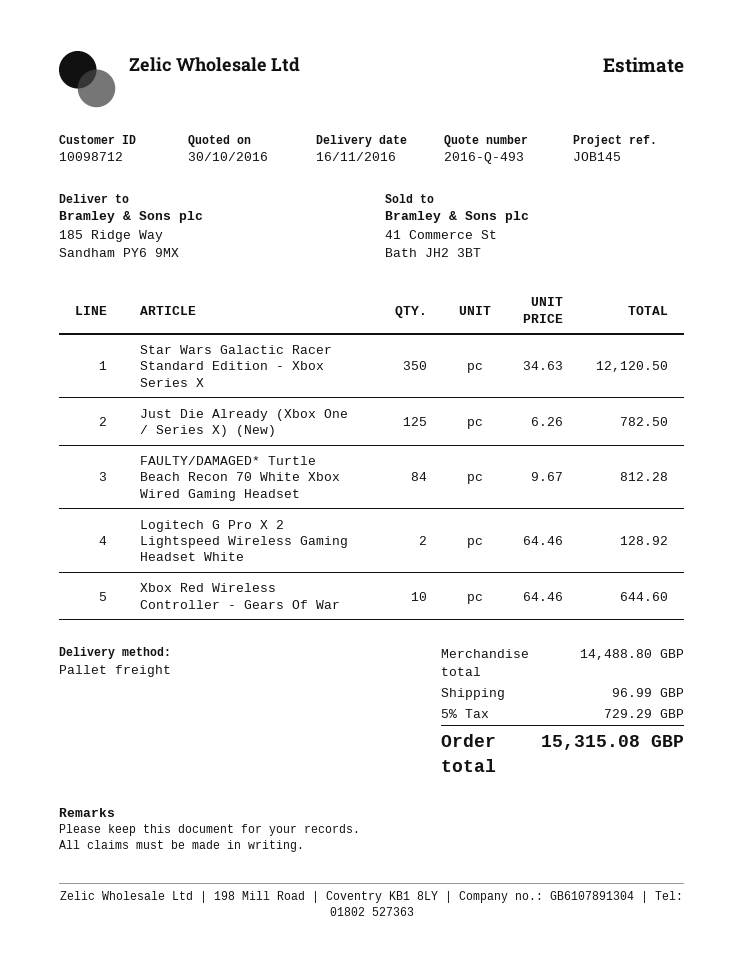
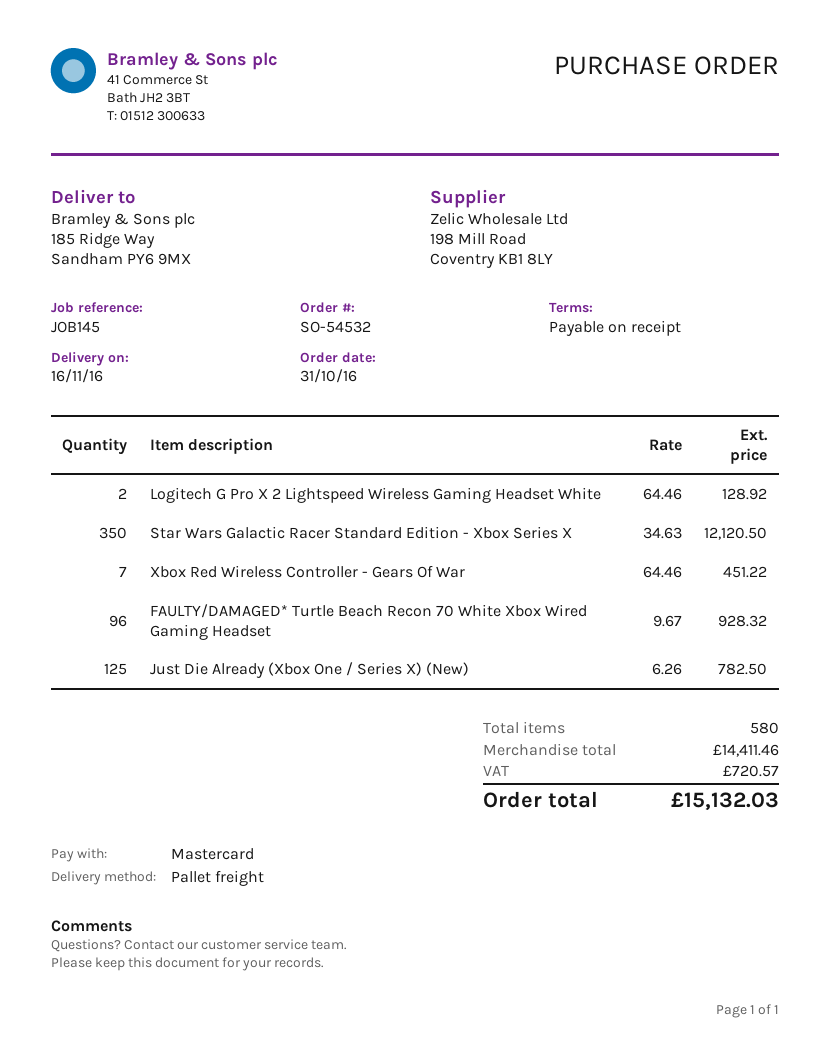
FAULTY/DAMAGED* Turtle Beach Recon 70 White Xbox Wired Gaming Headset: 84 x 9.67 = 812.28 -> 96 x 9.67 = 928.32
Xbox Red Wireless Controller - Gears Of War: 10 x 64.46 = 644.60 -> 7 x 64.46 = 451.22
subtotal: 14488.80 -> 14411.46
shipping: 96.99 -> none
tax: 729.29 -> 720.57
total: 15315.08 -> 15132.03

